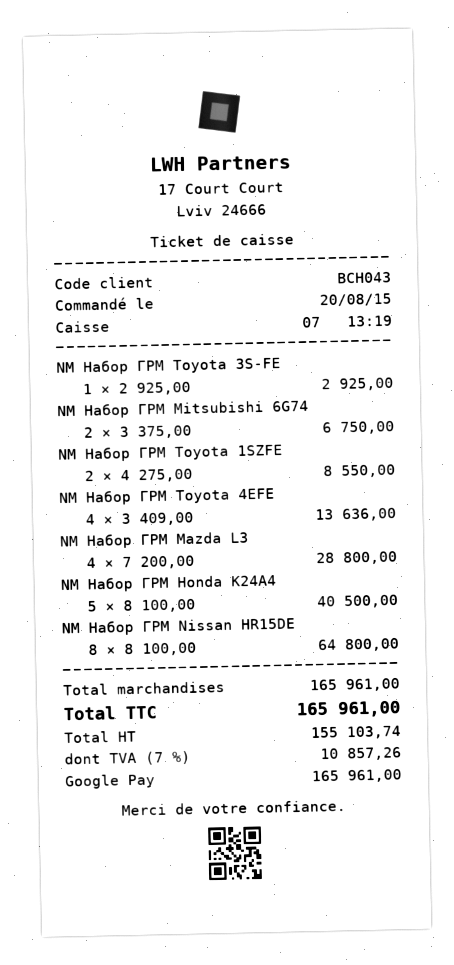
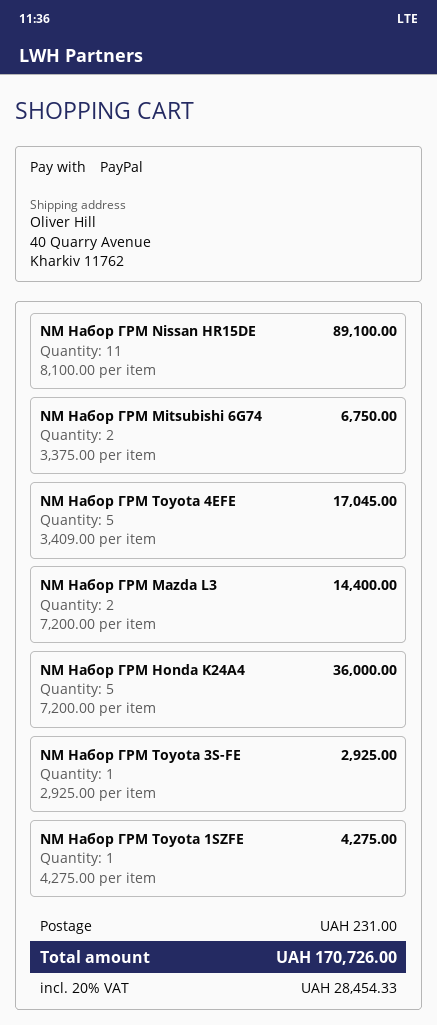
payment method: Google Pay -> PayPal
NM Набор ГРМ Toyota 1SZFE: 2 x 4275.00 = 8550.00 -> 1 x 4275.00 = 4275.00
NM Набор ГРМ Toyota 4EFE: 4 x 3409.00 = 13636.00 -> 5 x 3409.00 = 17045.00
NM Набор ГРМ Mazda L3: 4 x 7200.00 = 28800.00 -> 2 x 7200.00 = 14400.00
NM Набор ГРМ Honda K24A4: 5 x 8100.00 = 40500.00 -> 5 x 7200.00 = 36000.00
NM Набор ГРМ Nissan HR15DE: 8 x 8100.00 = 64800.00 -> 11 x 8100.00 = 89100.00
shipping: none -> 231.00
tax: 7% = 10857.26 -> 20% = 28454.33
total: 165961.00 -> 170726.00

